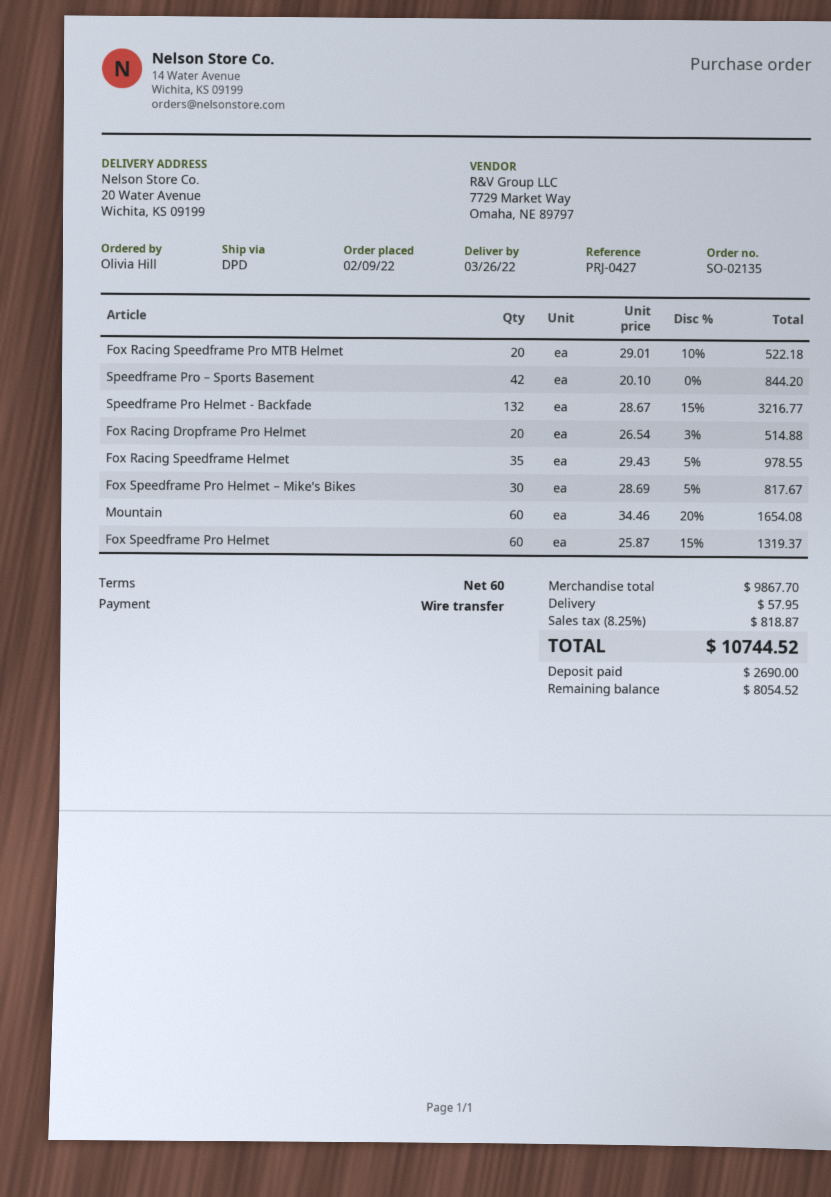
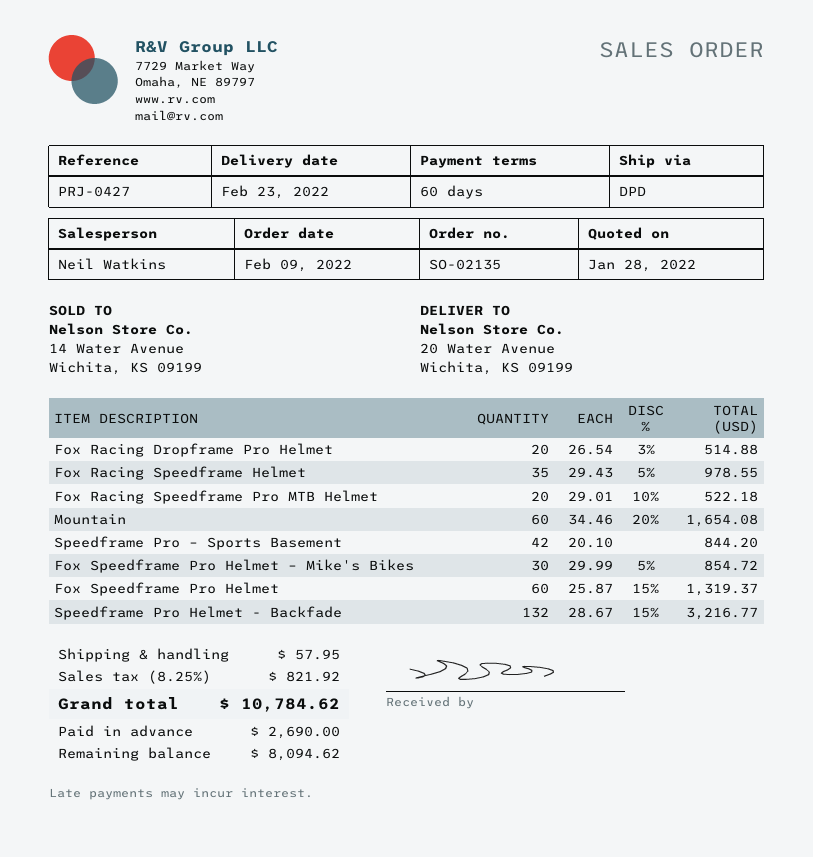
delivery date: 2022-03-26 -> 2022-02-23
Fox Speedframe Pro Helmet – Mike's Bikes: 30 x 28.69 - 5% = 817.67 -> 30 x 29.99 - 5% = 854.72
tax: 8.25% = 818.87 -> 8.25% = 821.92
total: 10744.52 -> 10784.62
balance: 8054.52 -> 8094.62

